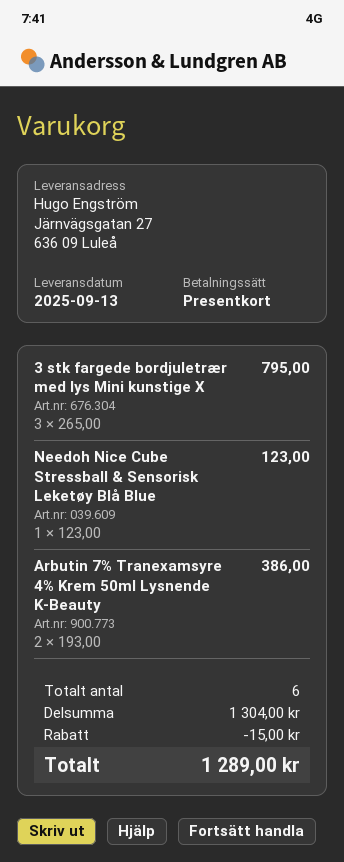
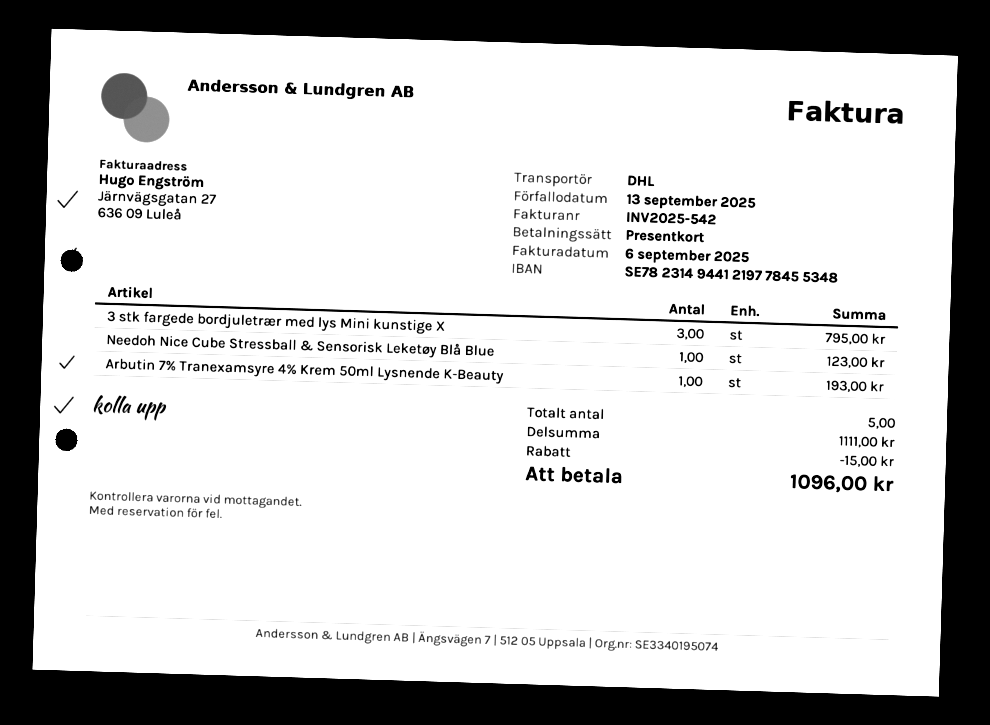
Arbutin 7% Tranexamsyre 4% Krem 50ml Lysnende K-Beauty: 2 for 386.00 -> 1 for 193.00
total quantity: 6 -> 5
subtotal: 1304.00 -> 1111.00
total: 1289.00 -> 1096.00

